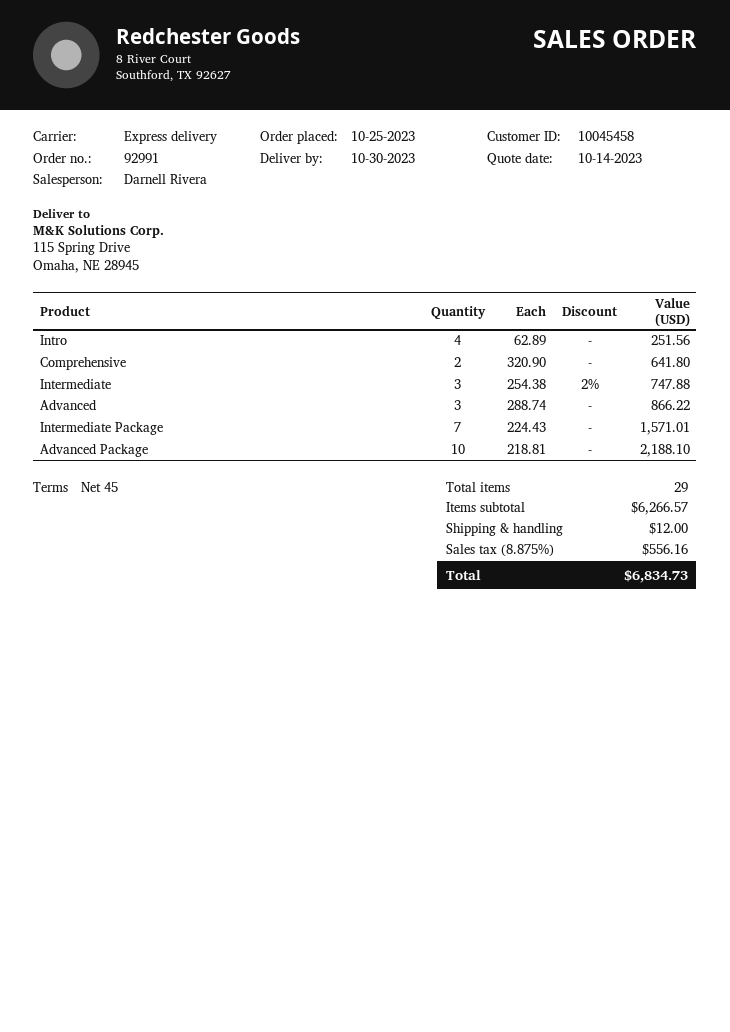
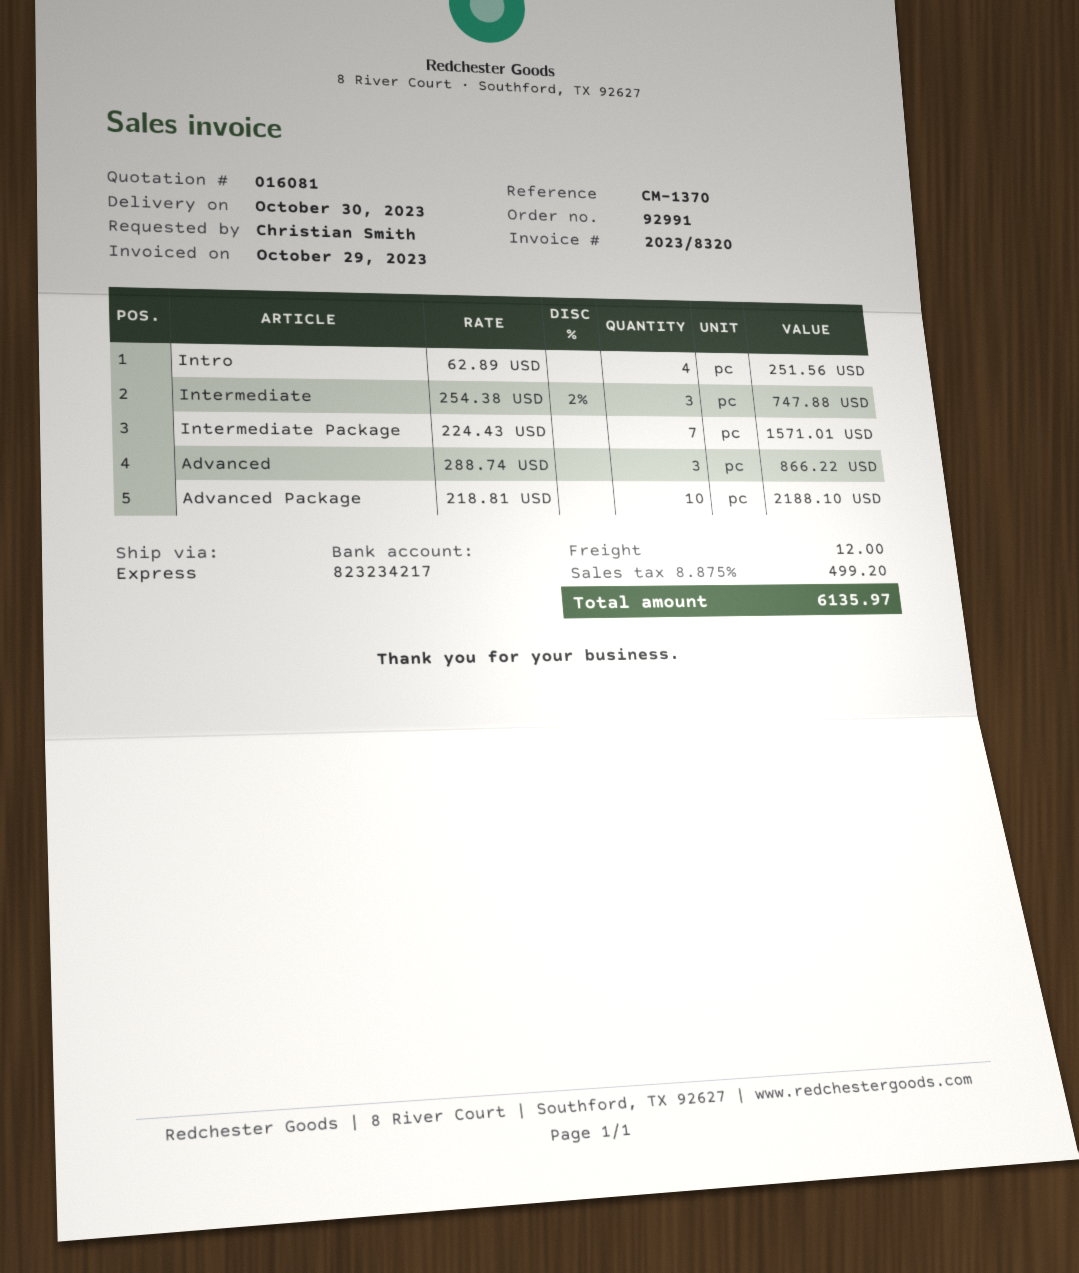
Comprehensive: 2 x 320.90 = 641.80 -> none
tax: 8.875% = 556.16 -> 8.875% = 499.20
total: 6834.73 -> 6135.97

